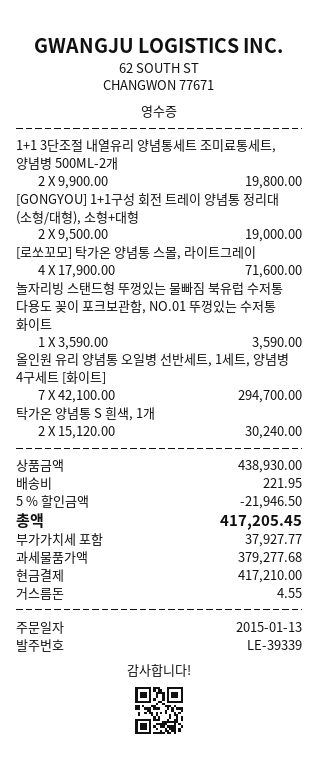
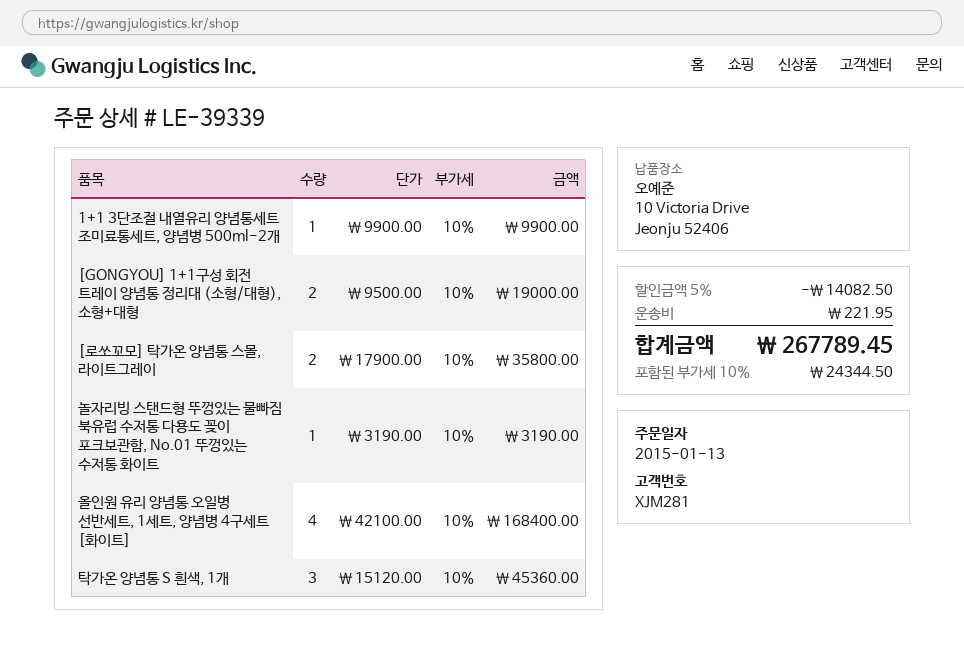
1+1 3단조절 내열유리 양념통세트 조미료통세트, 양념병 500ML-2개: 2 x 9900.00 = 19800.00 -> 1 x 9900.00 = 9900.00
[로쏘꼬모] 탁가온 양념통 스몰, 라이트그레이: 4 x 17900.00 = 71600.00 -> 2 x 17900.00 = 35800.00
놀자리빙 스탠드형 뚜껑있는 물빠짐 북유럽 수저통 다용도 꽂이 포크보관함, NO.01 뚜껑있는 수저통 화이트: 1 x 3590.00 = 3590.00 -> 1 x 3190.00 = 3190.00
올인원 유리 양념통 오일병 선반세트, 1세트, 양념병 4구세트 [화이트]: 7 x 42100.00 = 294700.00 -> 4 x 42100.00 = 168400.00
탁가온 양념통 S 흰색, 1개: 2 x 15120.00 = 30240.00 -> 3 x 15120.00 = 45360.00
discount: 5% = 21946.50 -> 5% = 14082.50
tax: 37927.77 -> 24344.50
total: 417205.45 -> 267789.45

